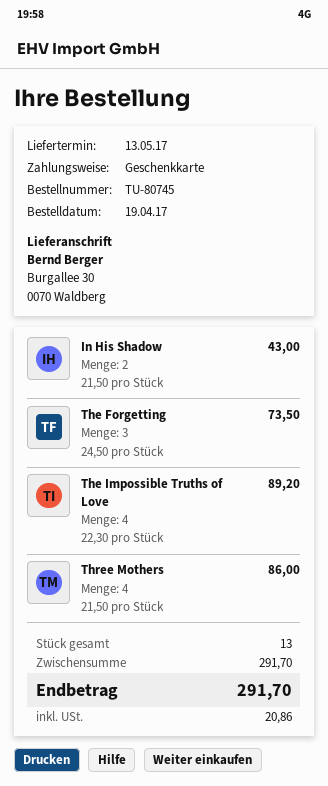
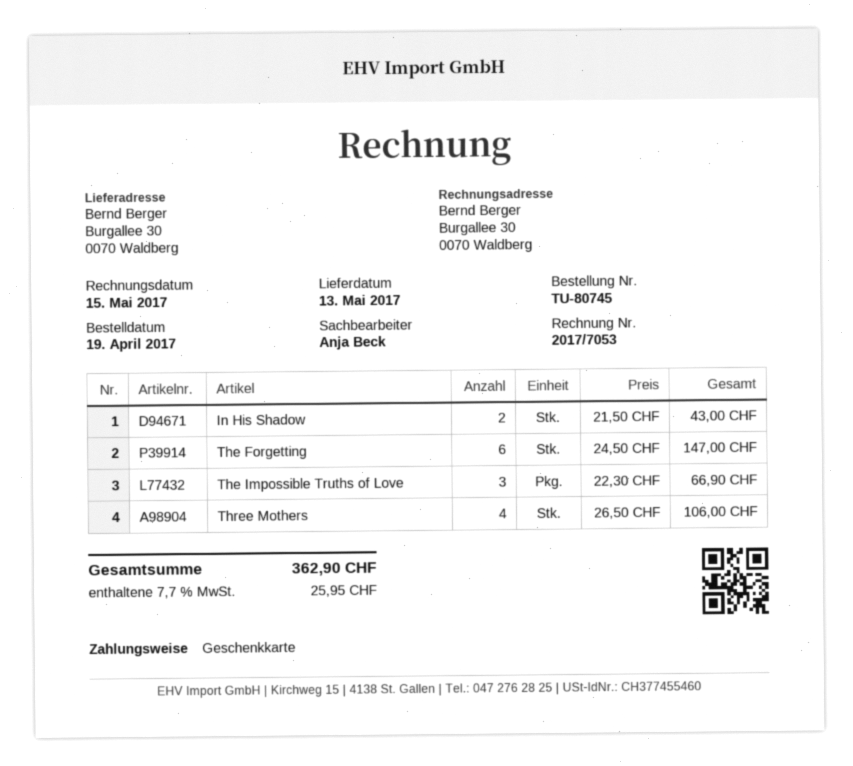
The Forgetting: 3 x 24.50 = 73.50 -> 6 x 24.50 = 147.00
The Impossible Truths of Love: 4 x 22.30 = 89.20 -> 3 x 22.30 = 66.90
Three Mothers: 4 x 21.50 = 86.00 -> 4 x 26.50 = 106.00
tax: 20.86 -> 25.95
total: 291.70 -> 362.90

